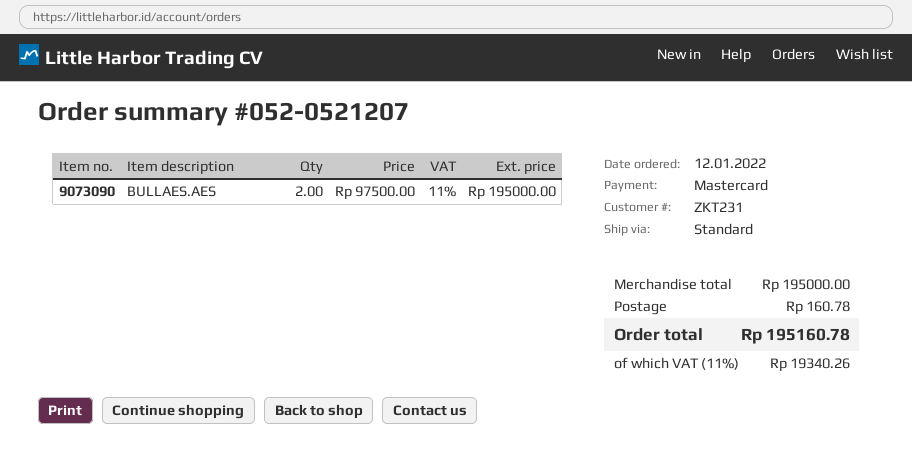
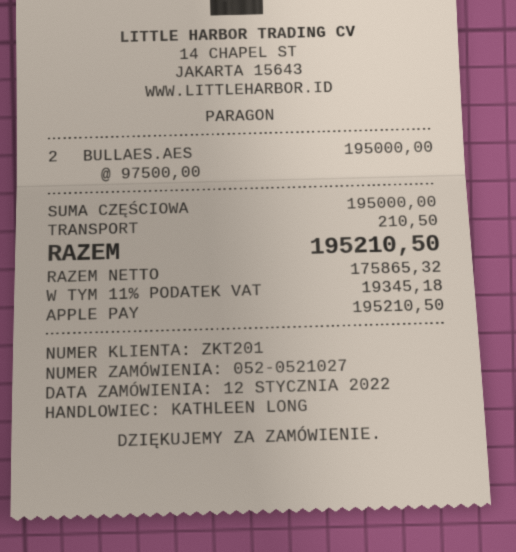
order number: 052-0521207 -> 052-0521027
customer number: ZKT231 -> ZKT201
payment method: Mastercard -> Apple Pay
shipping: 160.78 -> 210.50
tax: 11% = 19340.26 -> 11% = 19345.18
total: 195160.78 -> 195210.50

